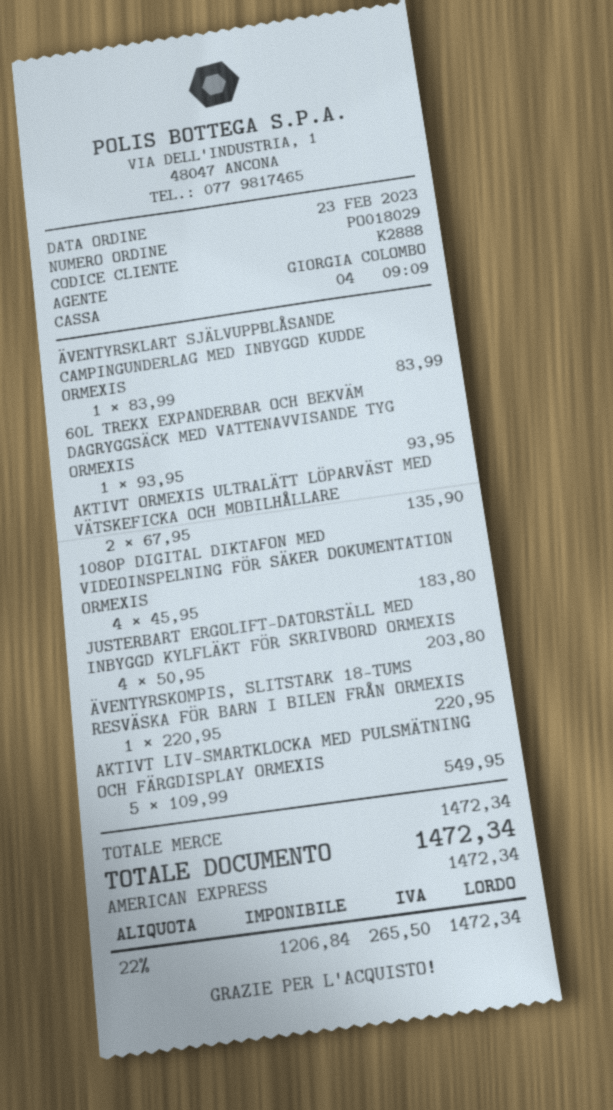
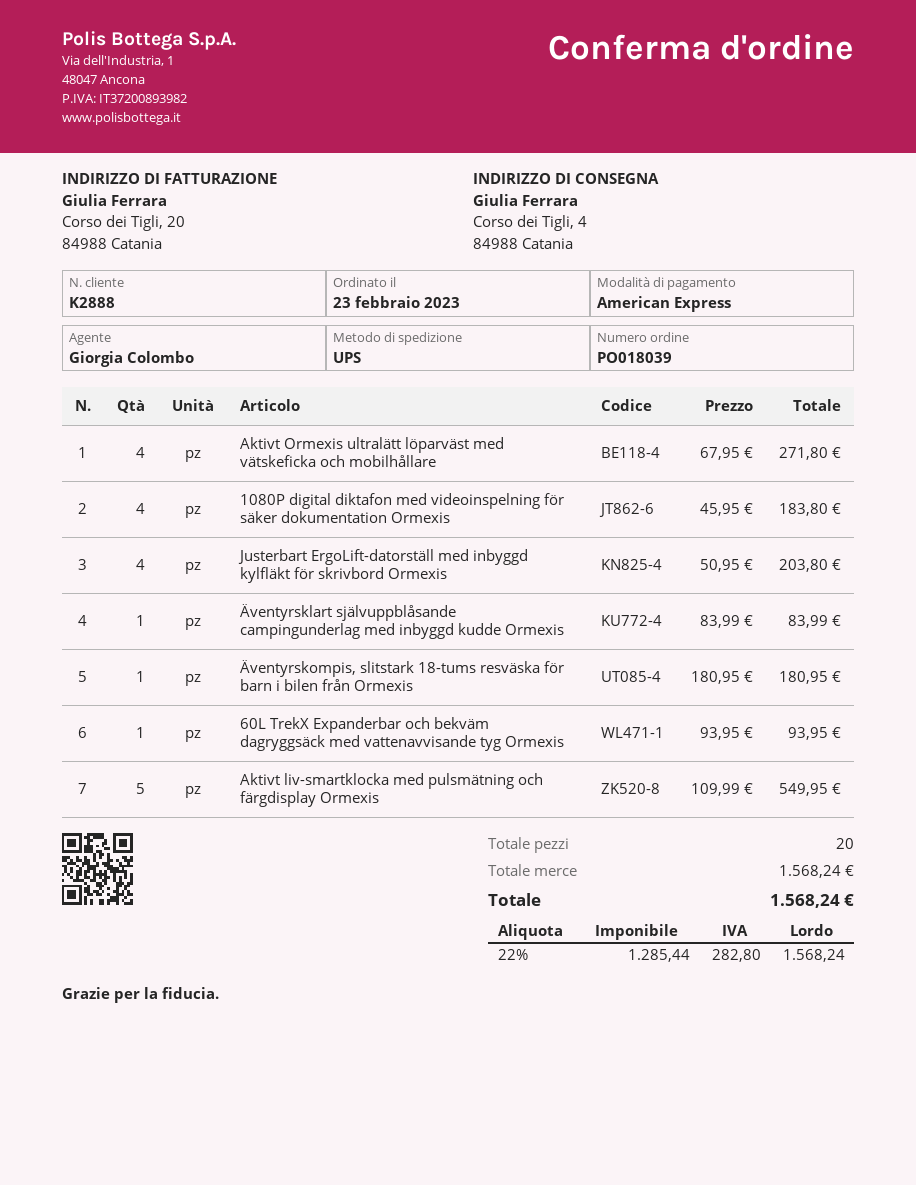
order number: PO018029 -> PO018039
AKTIVT ORMEXIS ULTRALÄTT LÖPARVÄST MED VÄTSKEFICKA OCH MOBILHÅLLARE: 2 x 67.95 = 135.90 -> 4 x 67.95 = 271.80
ÄVENTYRSKOMPIS, SLITSTARK 18-TUMS RESVÄSKA FÖR BARN I BILEN FRÅN ORMEXIS: 1 x 220.95 = 220.95 -> 1 x 180.95 = 180.95
subtotal: 1472.34 -> 1568.24
net: 1206.84 -> 1285.44
tax: 22% = 265.50 -> 22% = 282.80
total: 1472.34 -> 1568.24

